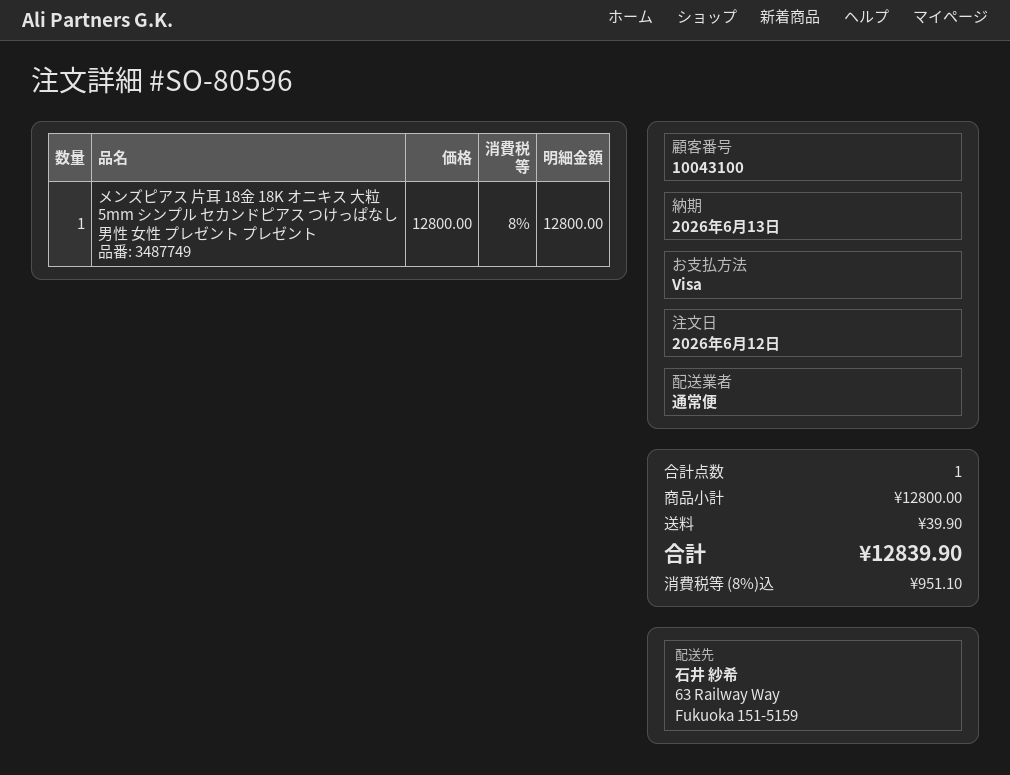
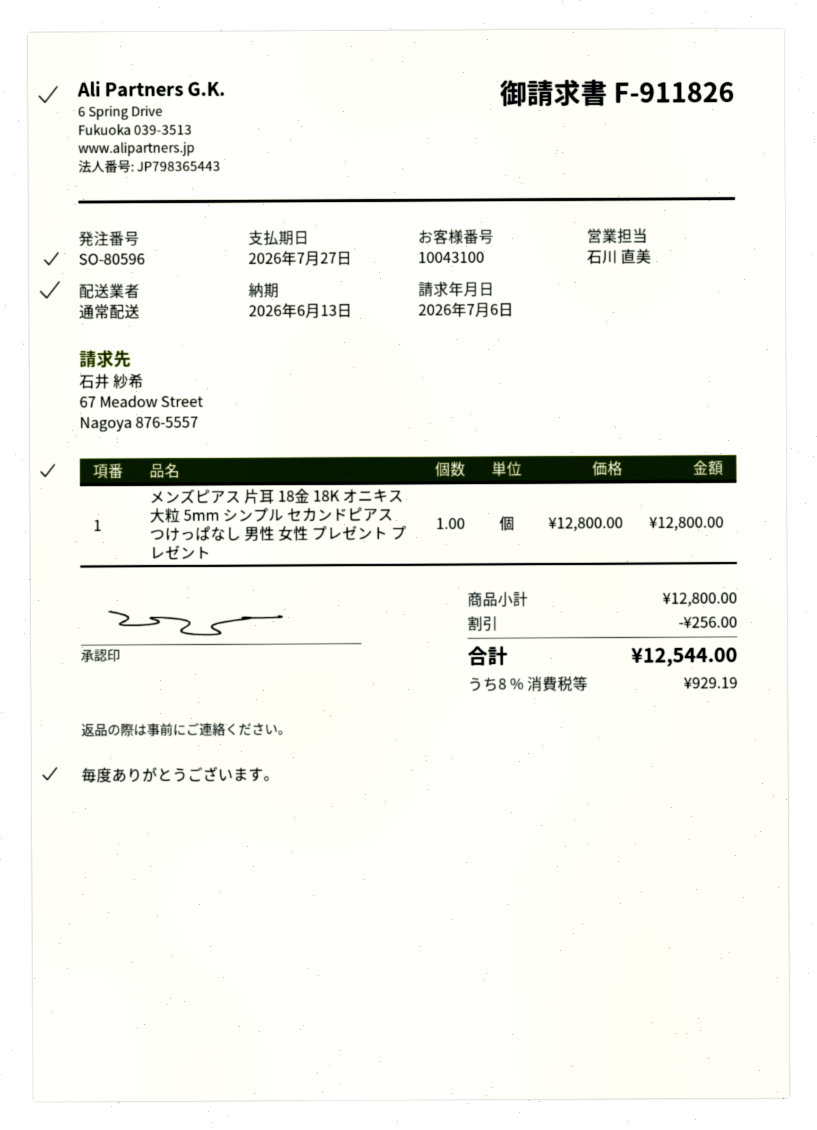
discount: none -> 256.00
shipping: 39.90 -> none
tax: 8% = 951.10 -> 8% = 929.19
total: 12839.90 -> 12544.00

